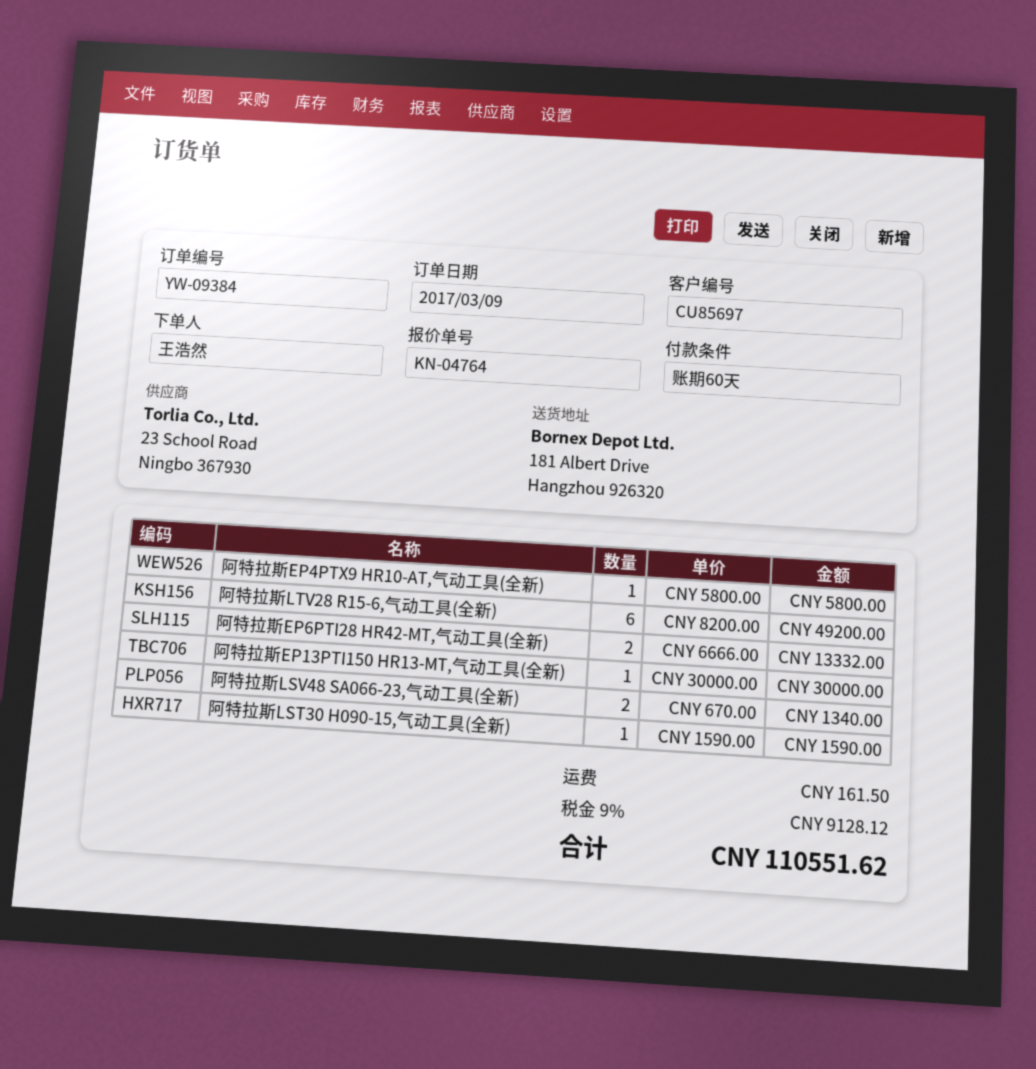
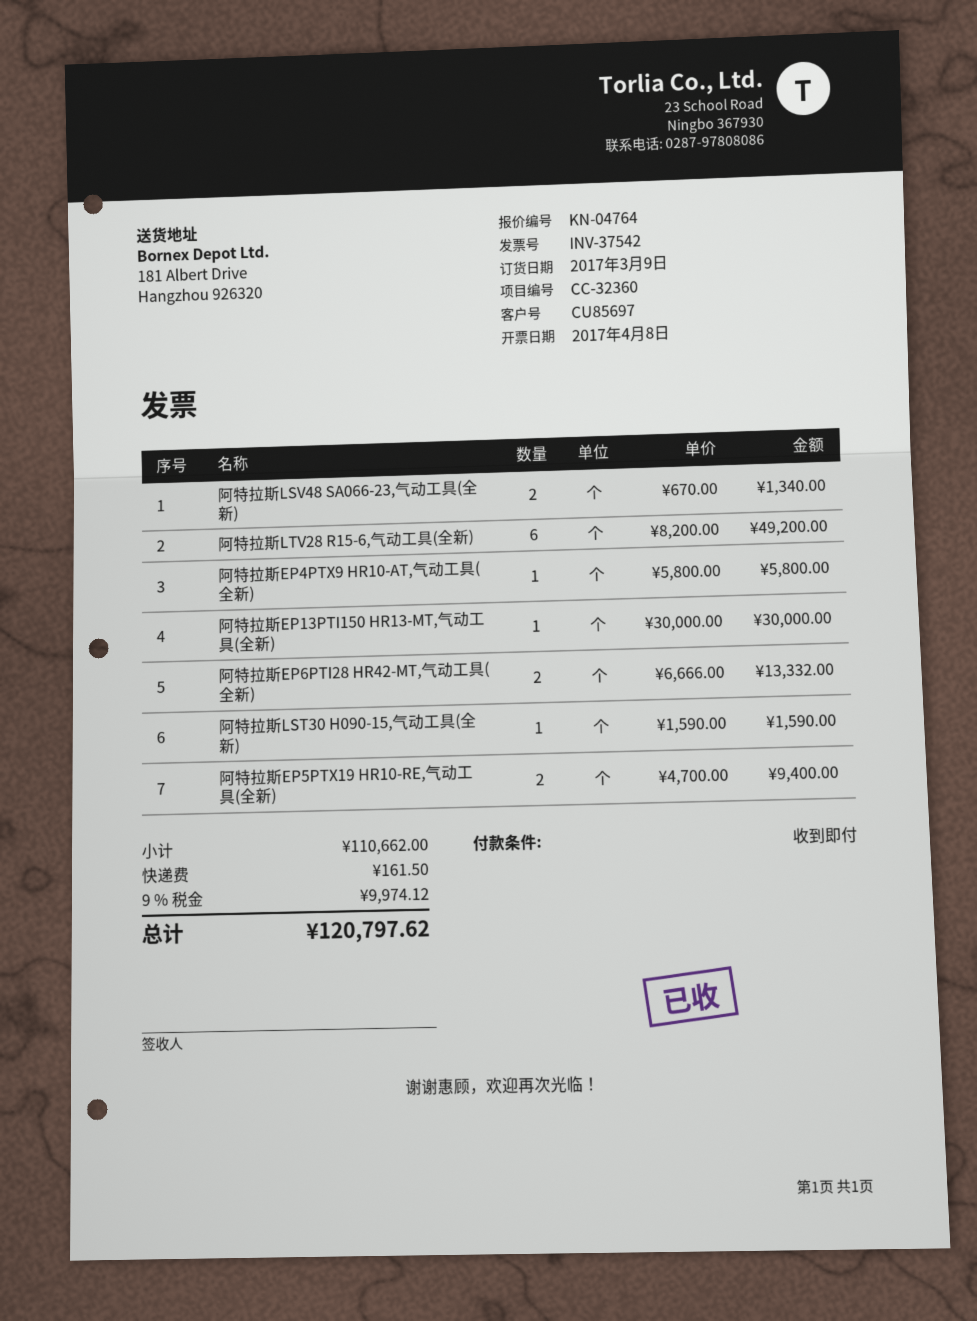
payment terms: 60 days -> on receipt
阿特拉斯EP5PTX19 HR10-RE,气动工具(全新): none -> 2 x 4700.00 = 9400.00
tax: 9% = 9128.12 -> 9% = 9974.12
total: 110551.62 -> 120797.62

